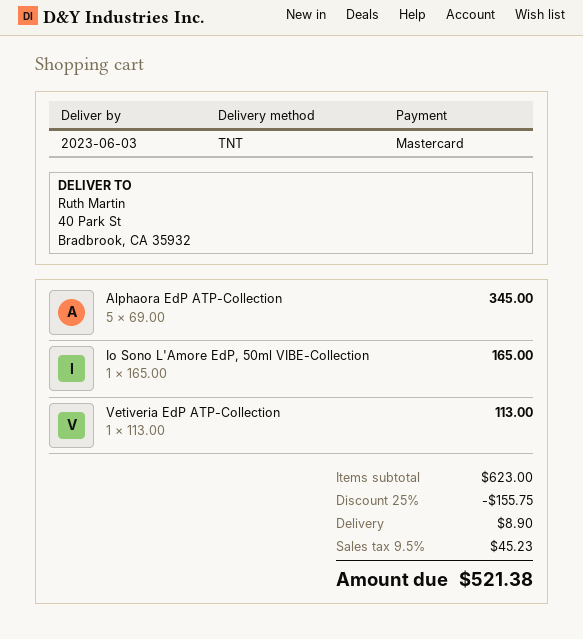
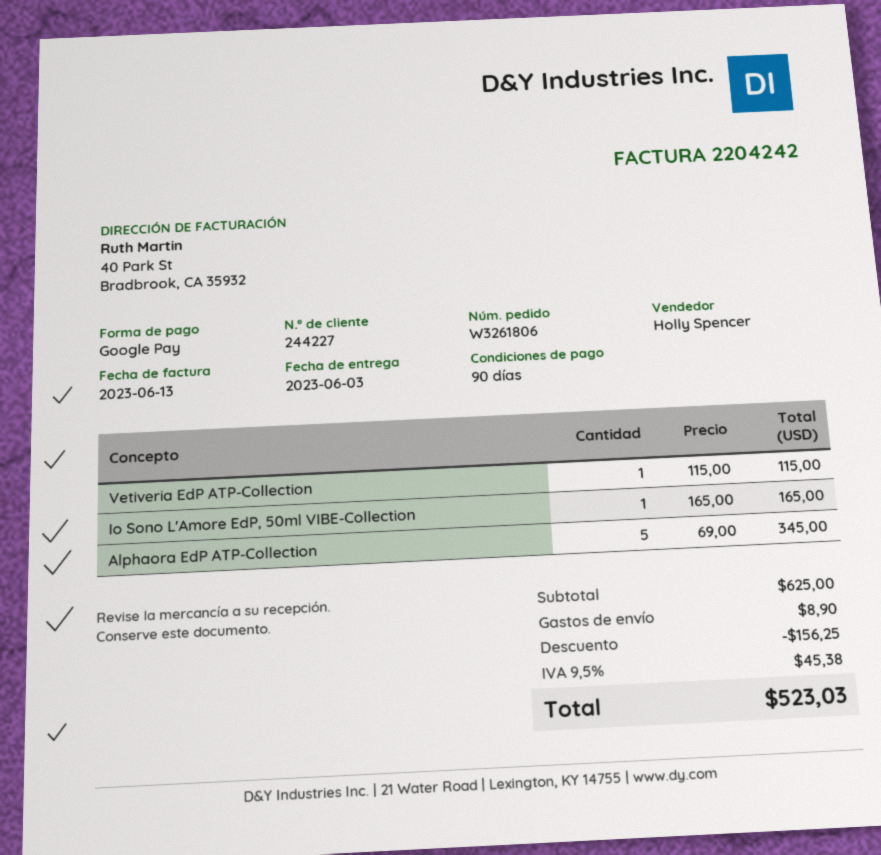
payment method: Mastercard -> Google Pay
Vetiveria EdP ATP-Collection: 1 x 113.00 = 113.00 -> 1 x 115.00 = 115.00
subtotal: 623.00 -> 625.00
discount: 155.75 -> 156.25
tax: 9.5% = 45.23 -> 9.5% = 45.38
total: 521.38 -> 523.03

